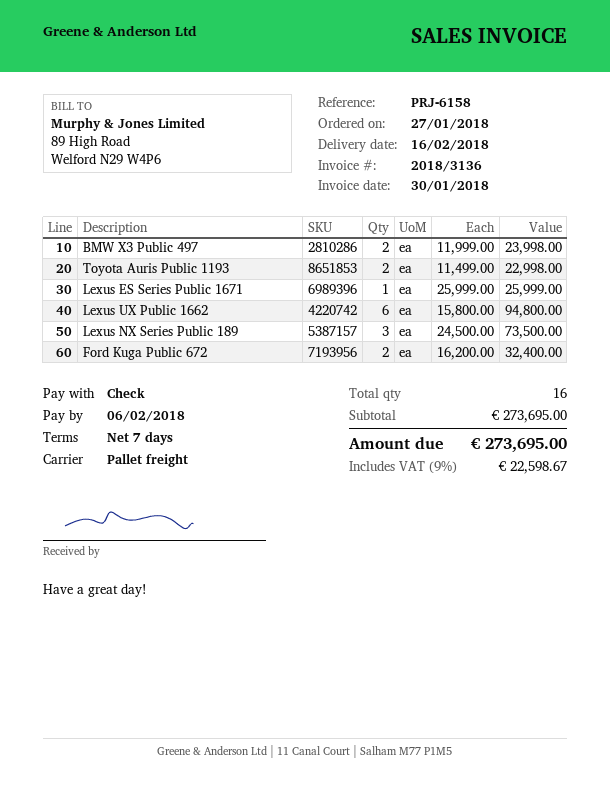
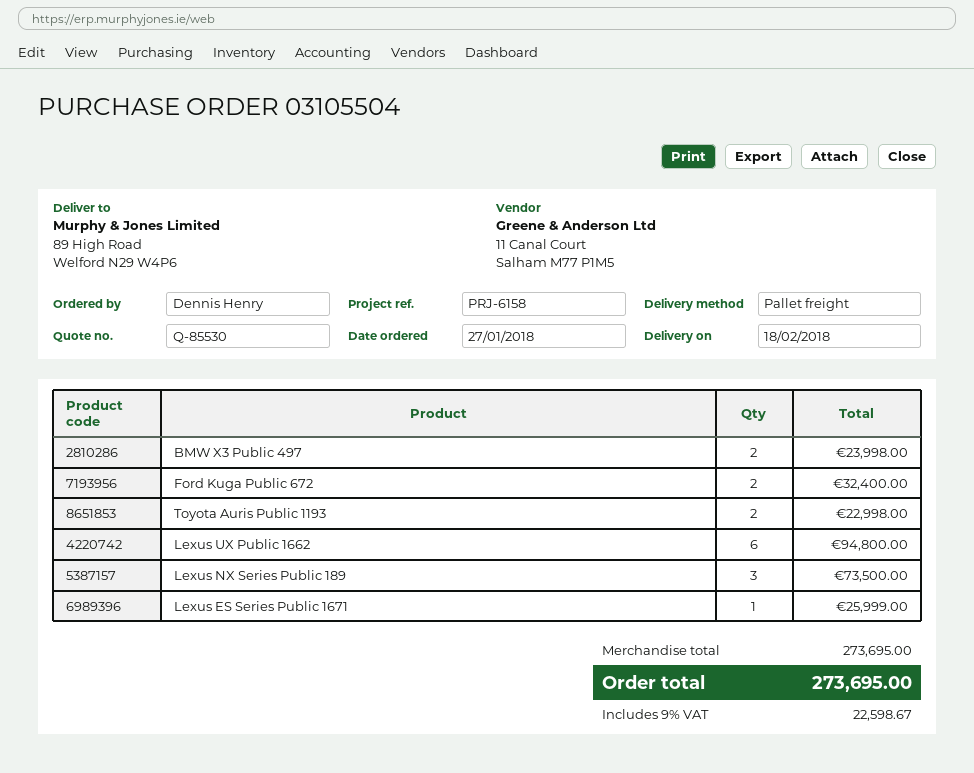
delivery date: 2018-02-16 -> 2018-02-18

